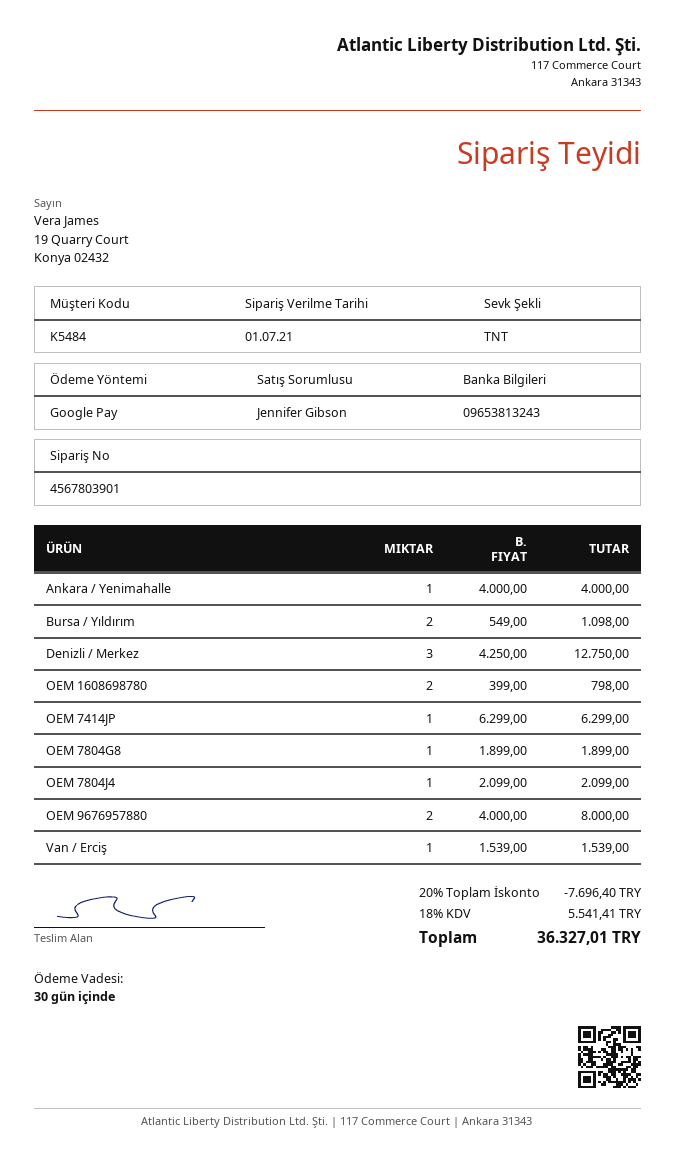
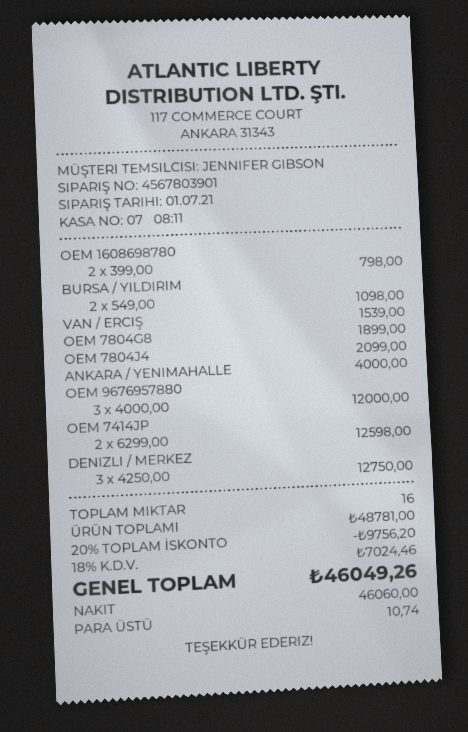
payment method: Google Pay -> cash
OEM 7414JP: 1 x 6299.00 = 6299.00 -> 2 x 6299.00 = 12598.00
OEM 9676957880: 2 x 4000.00 = 8000.00 -> 3 x 4000.00 = 12000.00
discount: 20% = 7696.40 -> 20% = 9756.20
tax: 18% = 5541.41 -> 18% = 7024.46
total: 36327.01 -> 46049.26

